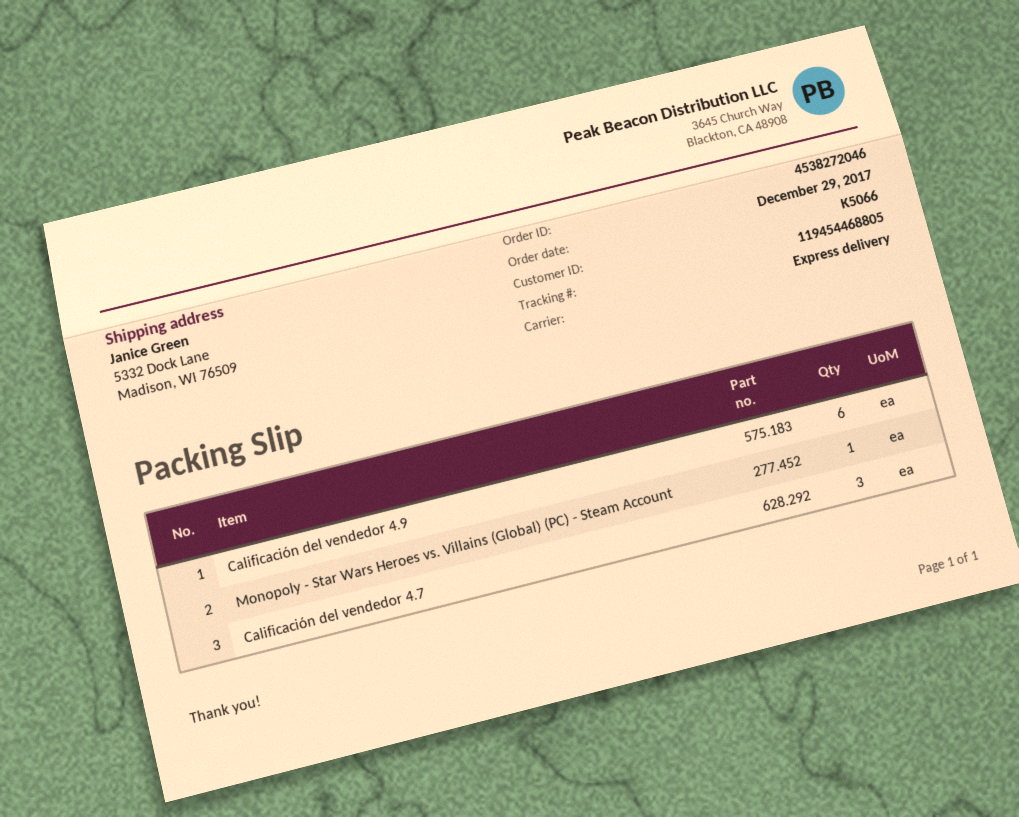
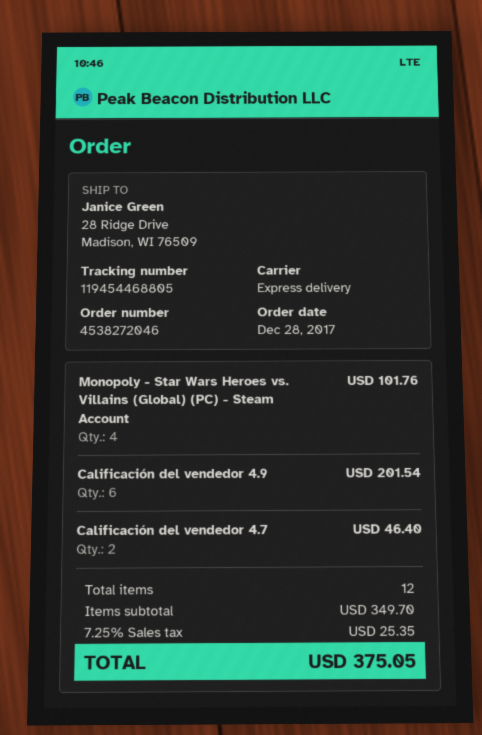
order date: 2017-12-29 -> 2017-12-28
ship to: 5332 Dock Lane, Madison, WI 76509 -> 28 Ridge Drive, Madison, WI 76509
Monopoly - Star Wars Heroes vs. Villains (Global) (PC) - Steam Account: 1 -> 4
Calificación del vendedor 4.7: 3 -> 2

